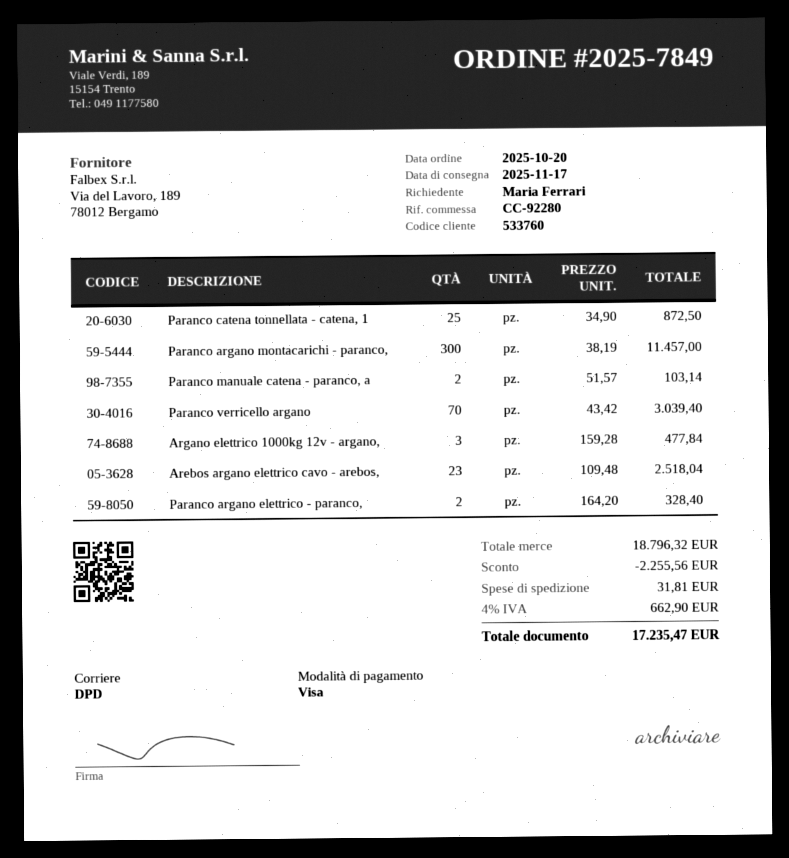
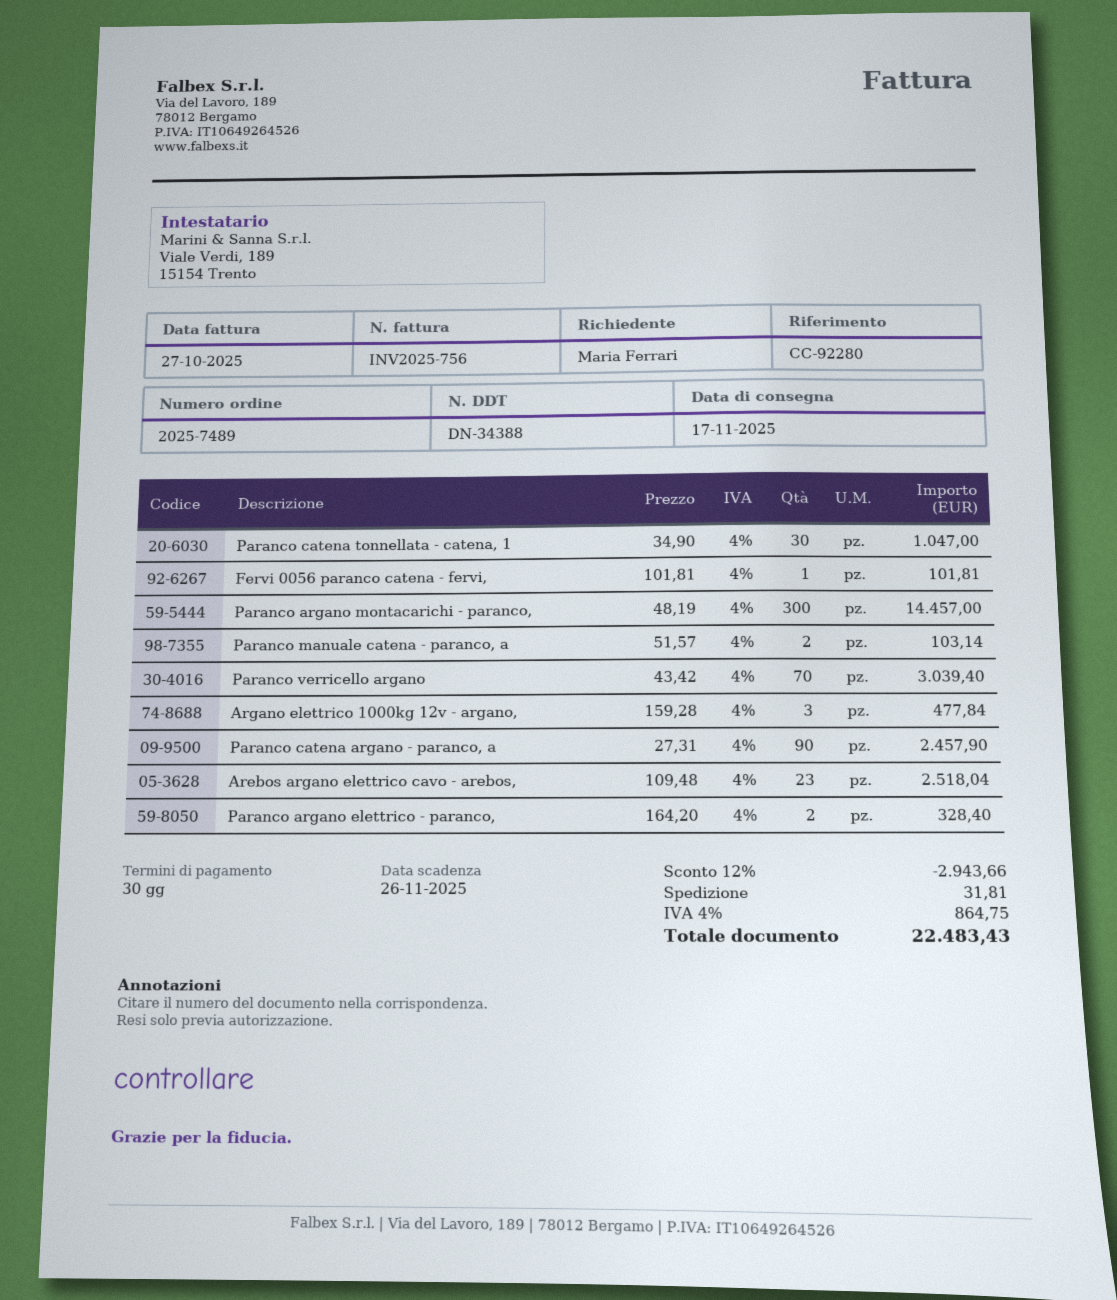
order number: 2025-7849 -> 2025-7489
Paranco catena tonnellata - catena, 1: 25 x 34.90 = 872.50 -> 30 x 34.90 = 1047.00
Paranco argano montacarichi - paranco,: 300 x 38.19 = 11457.00 -> 300 x 48.19 = 14457.00
Fervi 0056 paranco catena - fervi,: none -> 1 x 101.81 = 101.81
Paranco catena argano - paranco, a: none -> 90 x 27.31 = 2457.90
discount: 2255.56 -> 2943.66
tax: 4% = 662.90 -> 4% = 864.75
total: 17235.47 -> 22483.43

